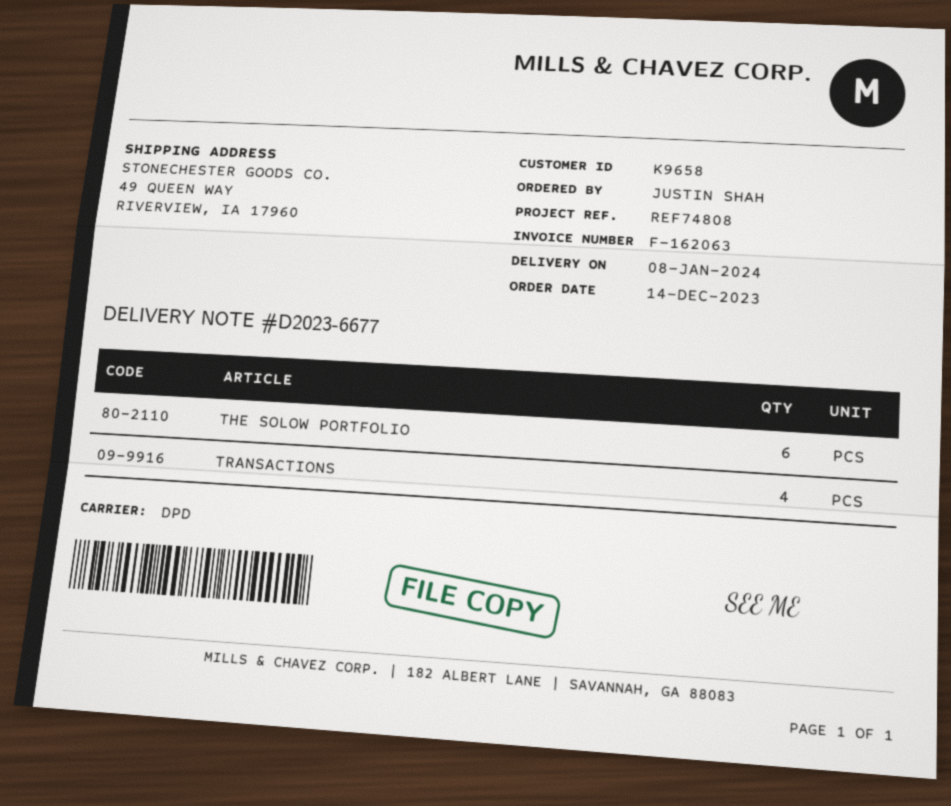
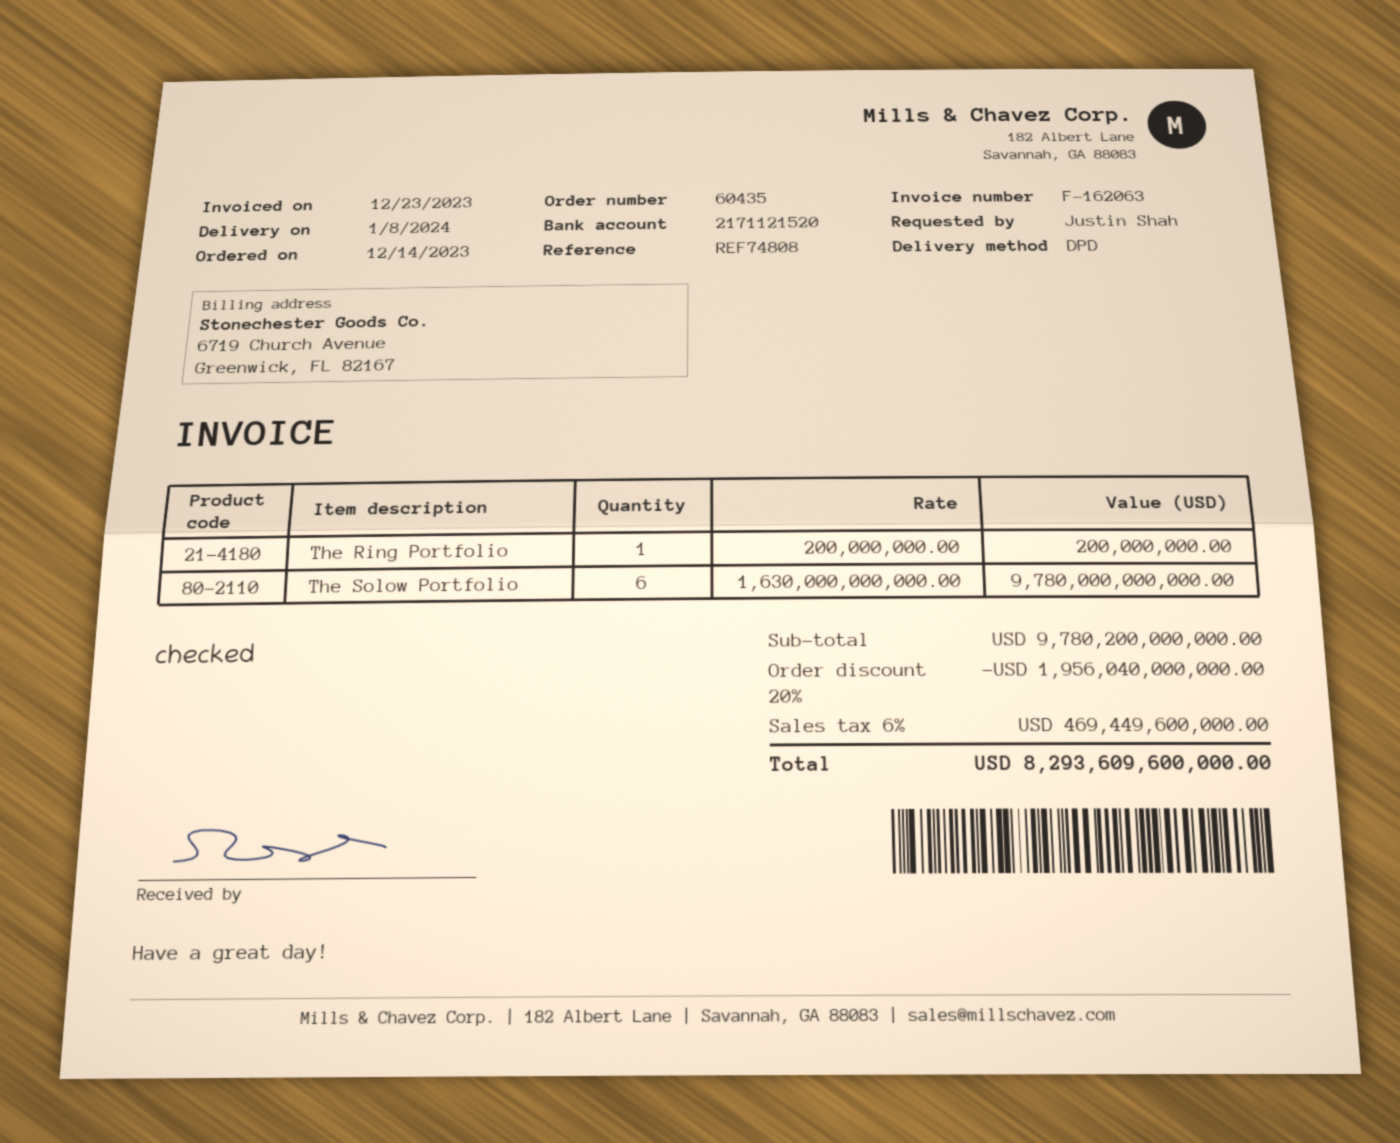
TRANSACTIONS: 4 -> none
The Ring Portfolio: none -> 1

